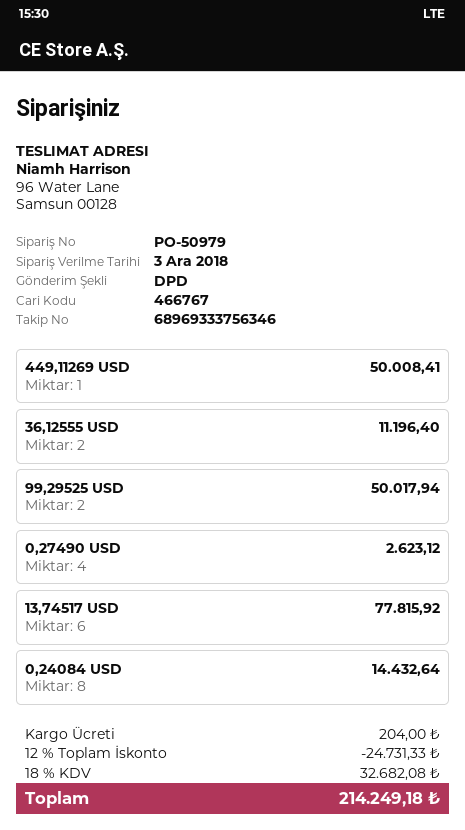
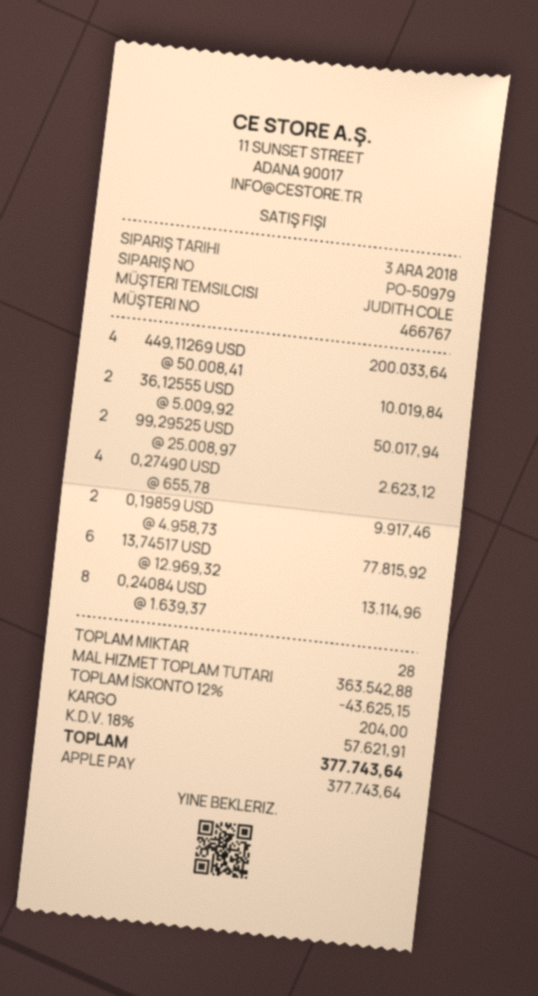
449,11269 USD: 1 for 50008.41 -> 4 for 200033.64
36,12555 USD: 2 for 11196.40 -> 2 for 10019.84
0,24084 USD: 8 for 14432.64 -> 8 for 13114.96
0,19859 USD: none -> 2 for 9917.46
discount: 12% = 24731.33 -> 12% = 43625.15
tax: 18% = 32682.08 -> 18% = 57621.91
total: 214249.18 -> 377743.64

